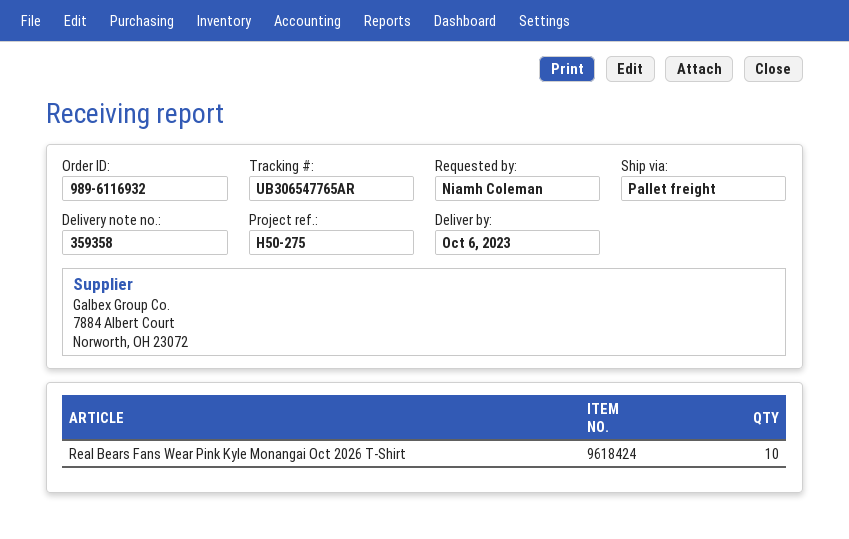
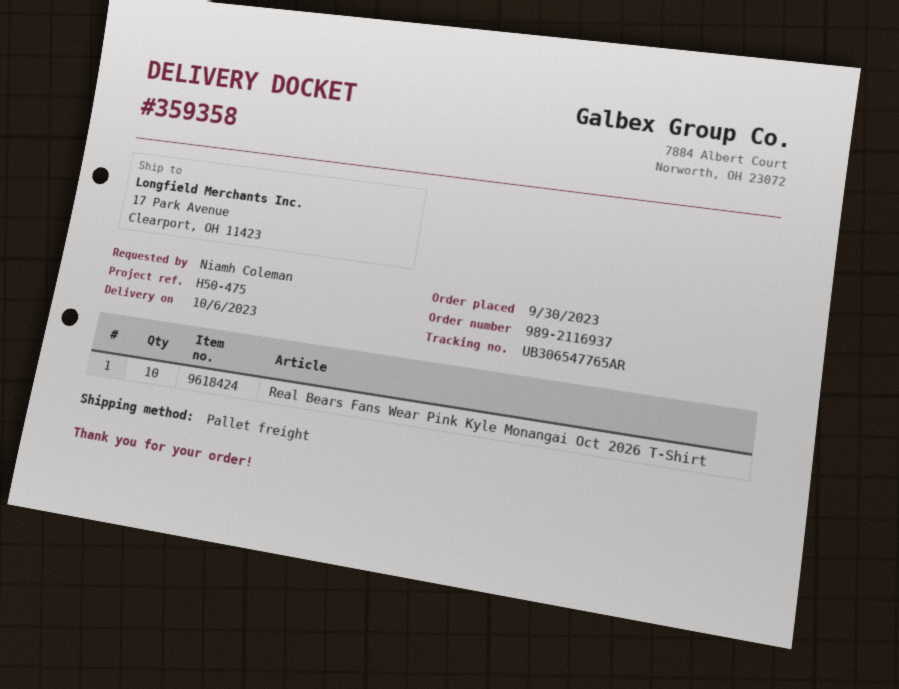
order number: 989-6116932 -> 989-2116937
reference: H50-275 -> H50-475

